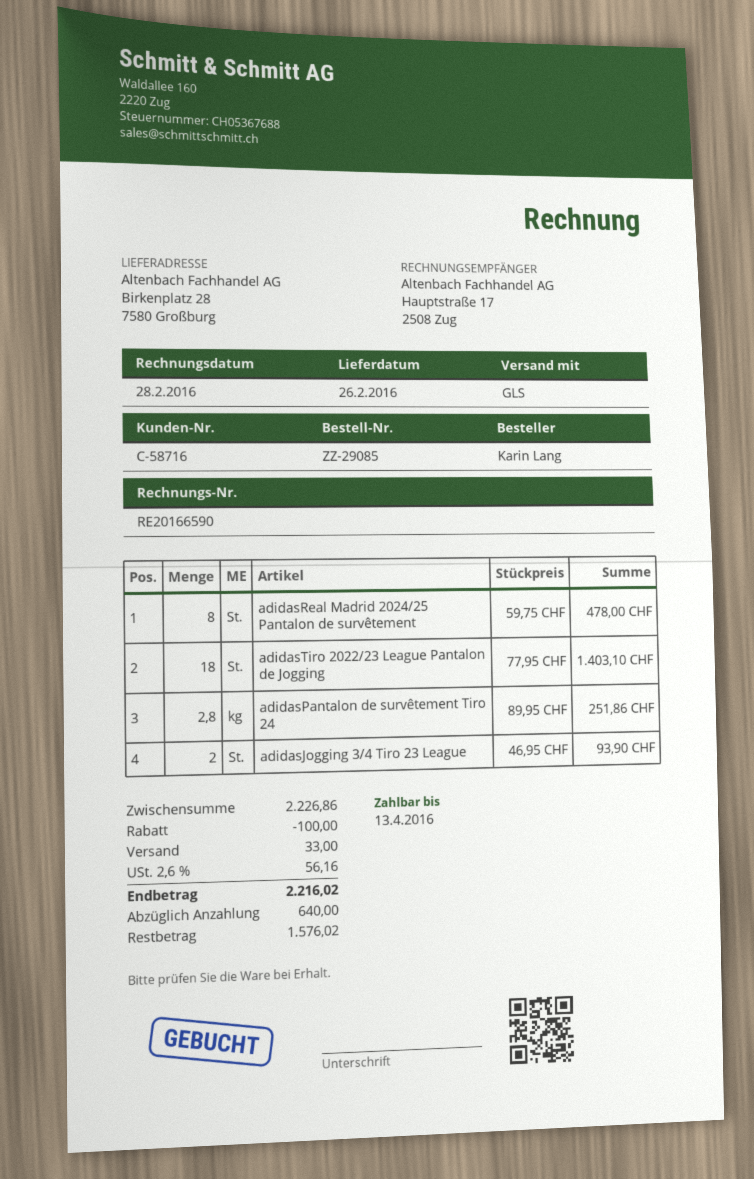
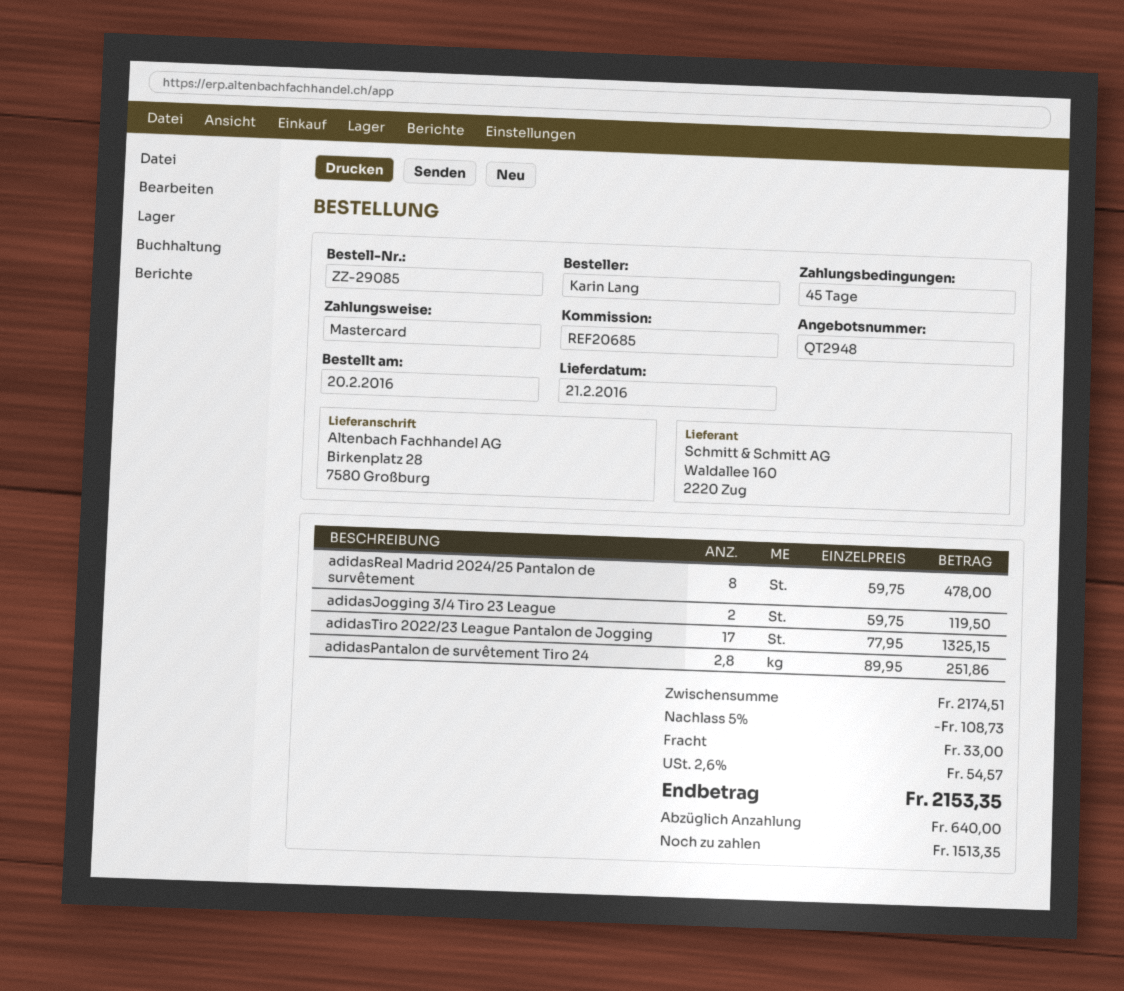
delivery date: 2016-02-26 -> 2016-02-21
adidasTiro 2022/23 League Pantalon de Jogging: 18 x 77.95 = 1403.10 -> 17 x 77.95 = 1325.15
adidasJogging 3/4 Tiro 23 League: 2 x 46.95 = 93.90 -> 2 x 59.75 = 119.50
subtotal: 2226.86 -> 2174.51
discount: 100.00 -> 108.73
tax: 2.6% = 56.16 -> 2.6% = 54.57
total: 2216.02 -> 2153.35
balance: 1576.02 -> 1513.35

